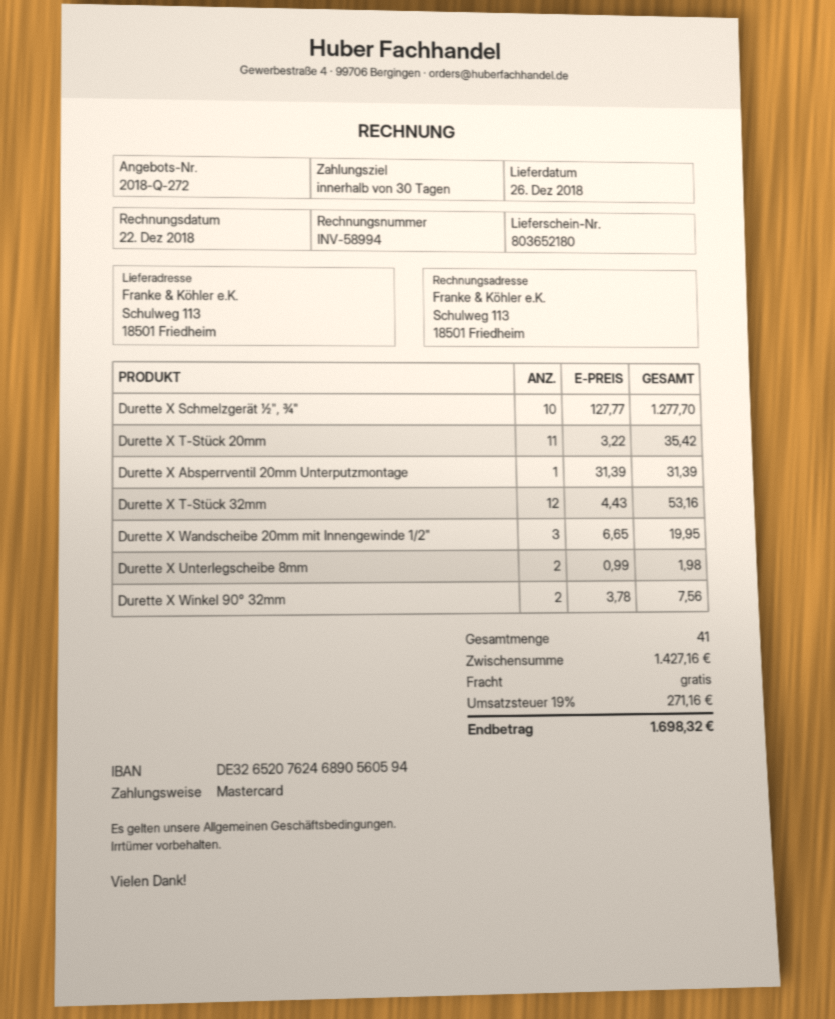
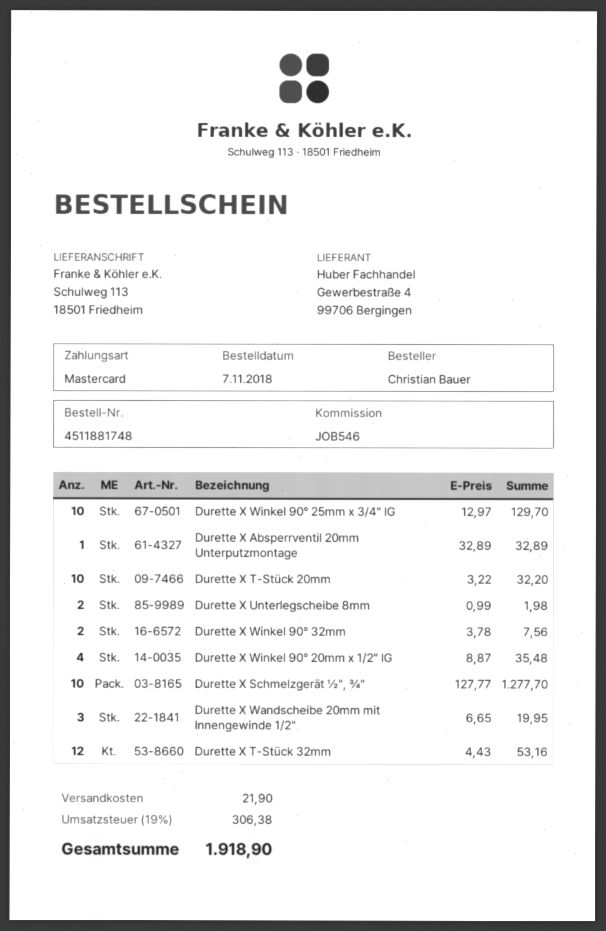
Durette X T-Stück 20mm: 11 x 3.22 = 35.42 -> 10 x 3.22 = 32.20
Durette X Absperrventil 20mm Unterputzmontage: 1 x 31.39 = 31.39 -> 1 x 32.89 = 32.89
Durette X Winkel 90° 25mm x 3/4" IG: none -> 10 x 12.97 = 129.70
Durette X Winkel 90° 20mm x 1/2" IG: none -> 4 x 8.87 = 35.48
shipping: 0.00 -> 21.90
tax: 19% = 271.16 -> 19% = 306.38
total: 1698.32 -> 1918.90

